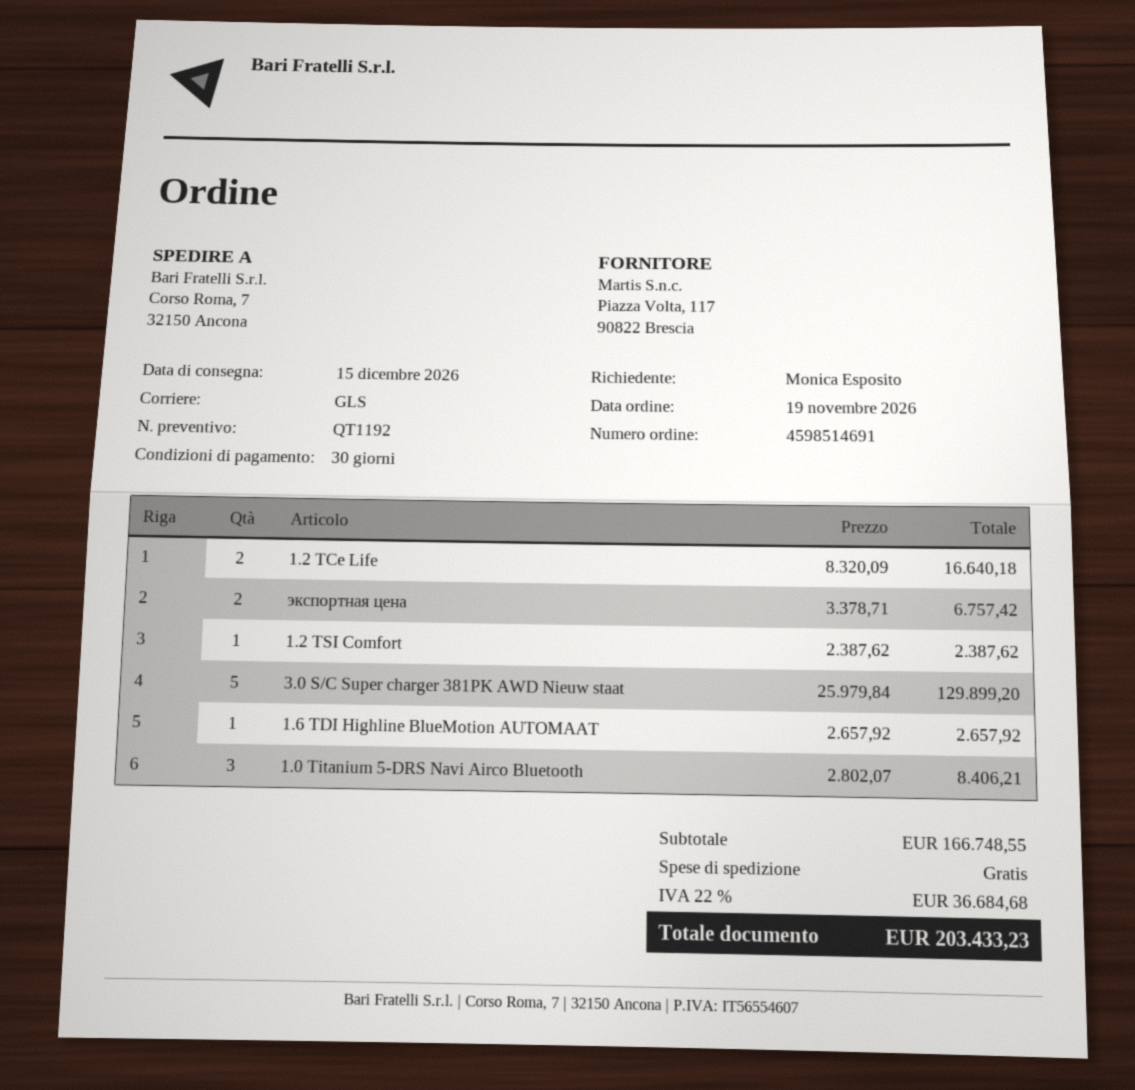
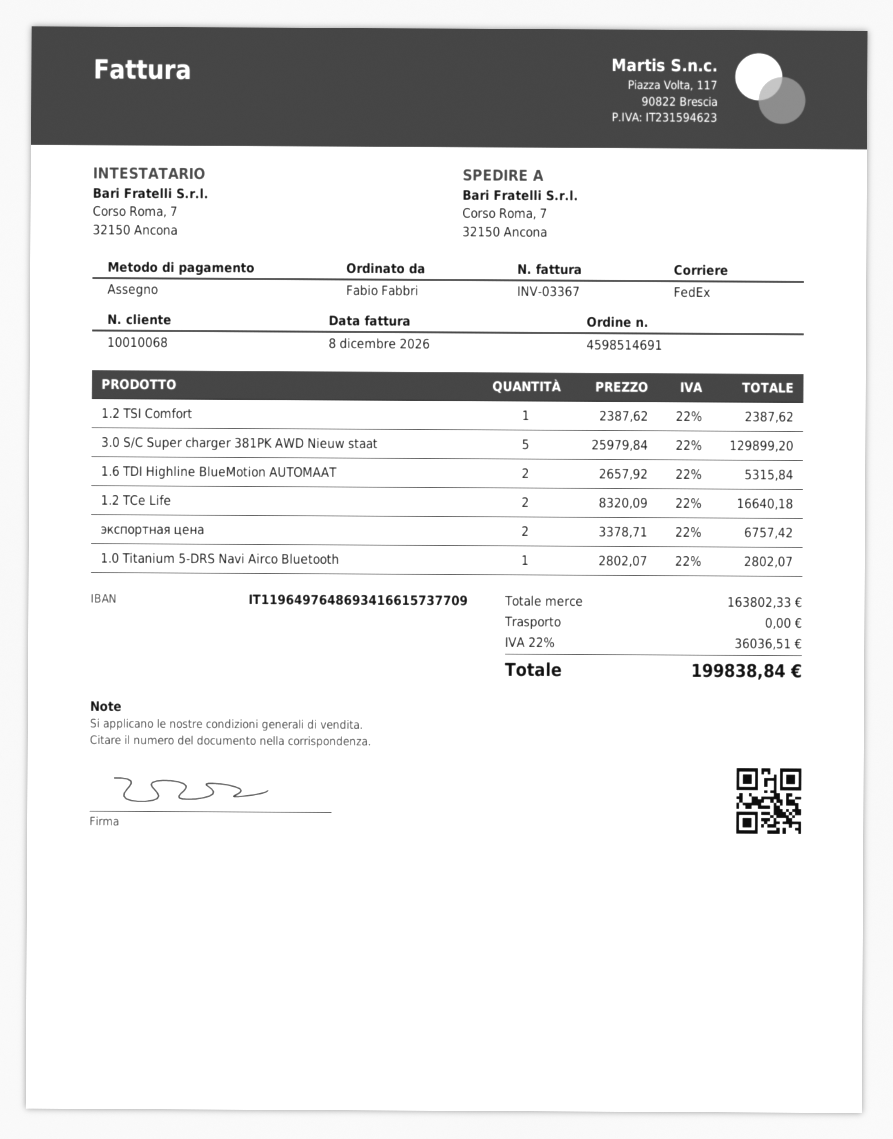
ordered by: Monica Esposito -> Fabio Fabbri
shipping method: GLS -> FedEx
1.6 TDI Highline BlueMotion AUTOMAAT: 1 x 2657.92 = 2657.92 -> 2 x 2657.92 = 5315.84
1.0 Titanium 5-DRS Navi Airco Bluetooth: 3 x 2802.07 = 8406.21 -> 1 x 2802.07 = 2802.07
subtotal: 166748.55 -> 163802.33
tax: 22% = 36684.68 -> 22% = 36036.51
total: 203433.23 -> 199838.84

